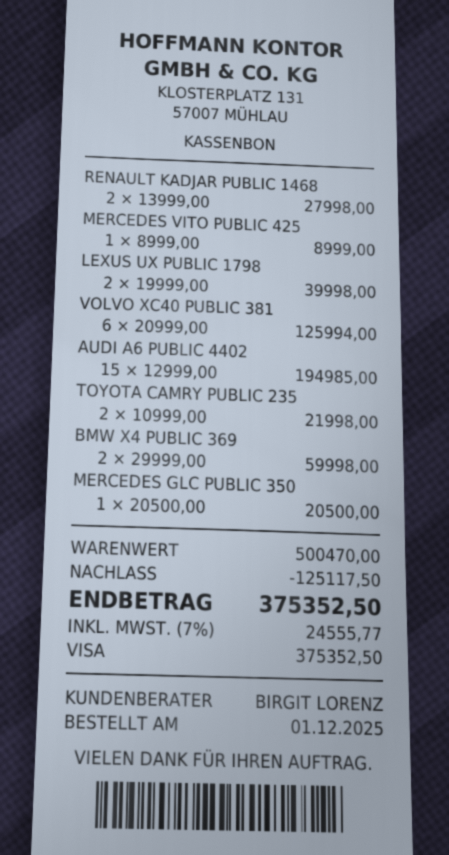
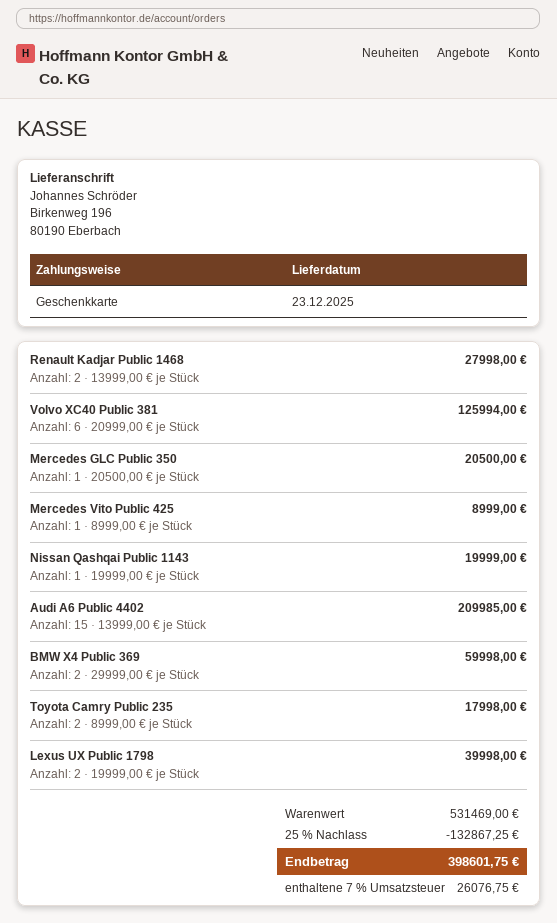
payment method: Visa -> gift card
AUDI A6 PUBLIC 4402: 15 x 12999.00 = 194985.00 -> 15 x 13999.00 = 209985.00
TOYOTA CAMRY PUBLIC 235: 2 x 10999.00 = 21998.00 -> 2 x 8999.00 = 17998.00
Nissan Qashqai Public 1143: none -> 1 x 19999.00 = 19999.00
subtotal: 500470.00 -> 531469.00
discount: 125117.50 -> 132867.25
tax: 7% = 24555.77 -> 7% = 26076.75
total: 375352.50 -> 398601.75

